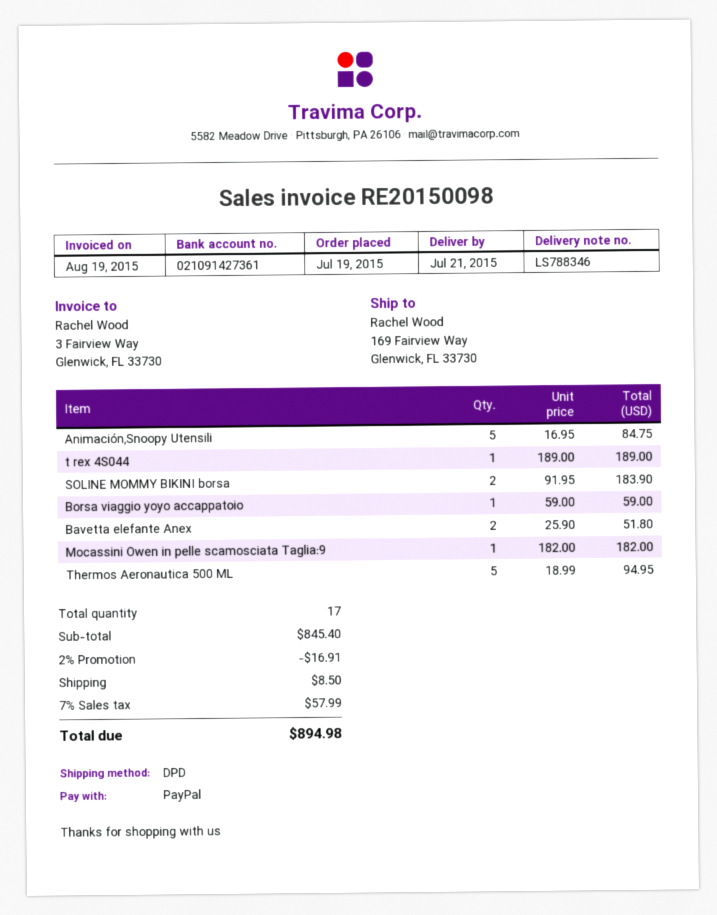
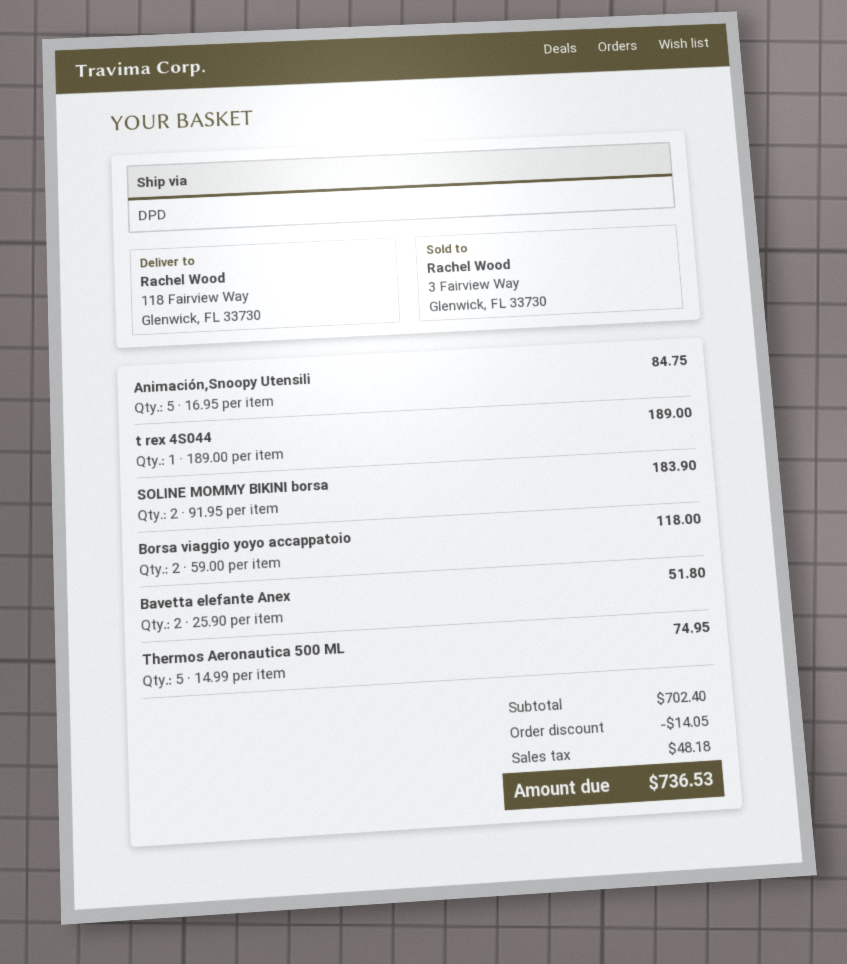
ship to: 169 Fairview Way, Glenwick, FL 33730 -> 118 Fairview Way, Glenwick, FL 33730
Borsa viaggio yoyo accappatoio: 1 x 59.00 = 59.00 -> 2 x 59.00 = 118.00
Mocassini Owen in pelle scamosciata Taglia:9: 1 x 182.00 = 182.00 -> none
Thermos Aeronautica 500 ML: 5 x 18.99 = 94.95 -> 5 x 14.99 = 74.95
subtotal: 845.40 -> 702.40
discount: 16.91 -> 14.05
shipping: 8.50 -> none
tax: 57.99 -> 48.18
total: 894.98 -> 736.53

